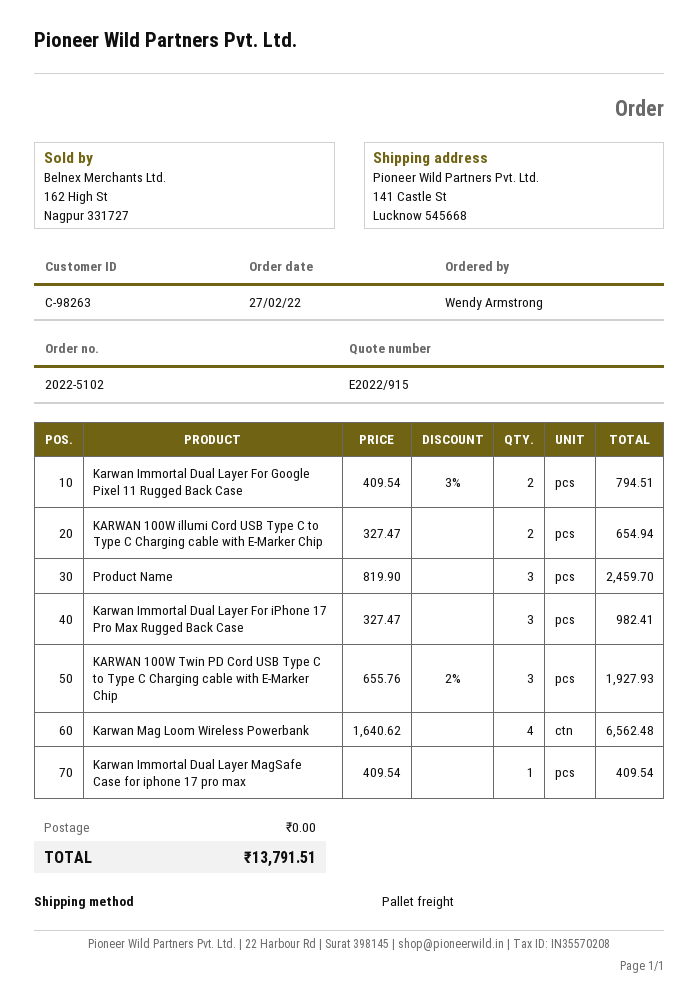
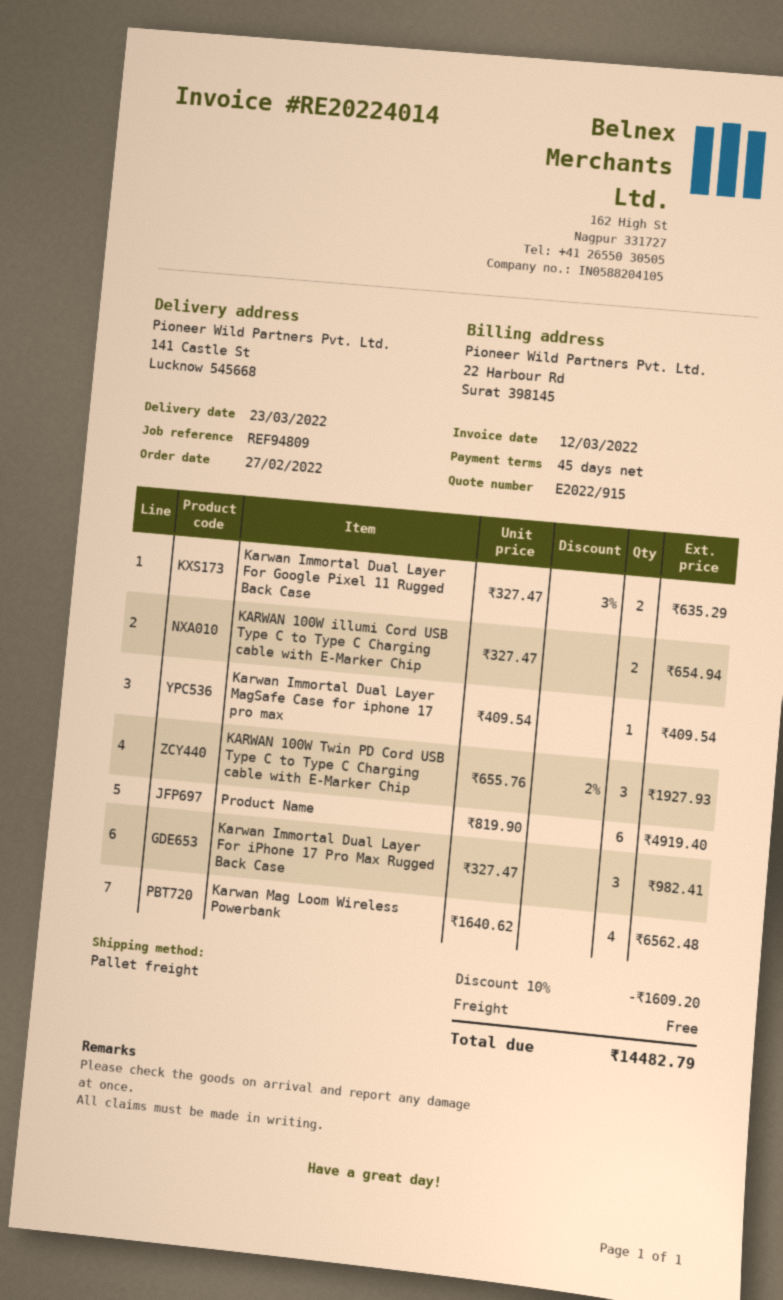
Karwan Immortal Dual Layer For Google Pixel 11 Rugged Back Case: 2 x 409.54 - 3% = 794.51 -> 2 x 327.47 - 3% = 635.29
Product Name: 3 x 819.90 = 2459.70 -> 6 x 819.90 = 4919.40
discount: none -> 10% = 1609.20
total: 13791.51 -> 14482.79

